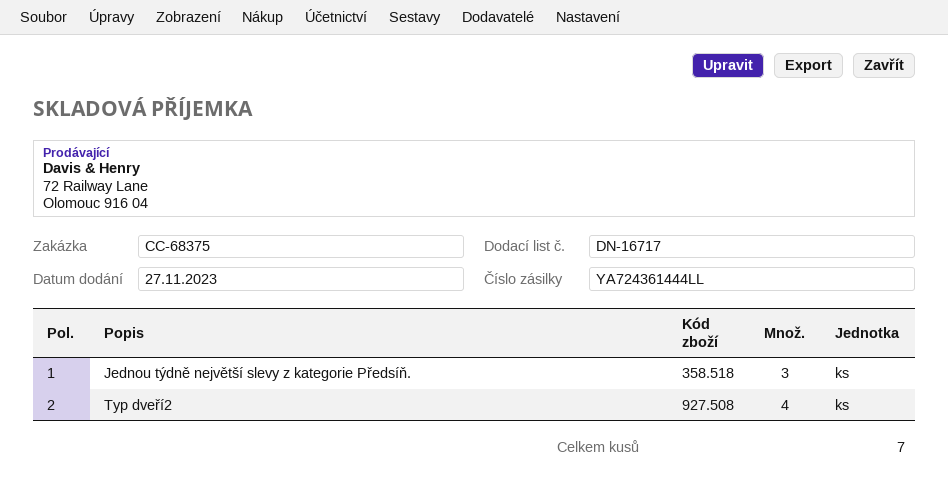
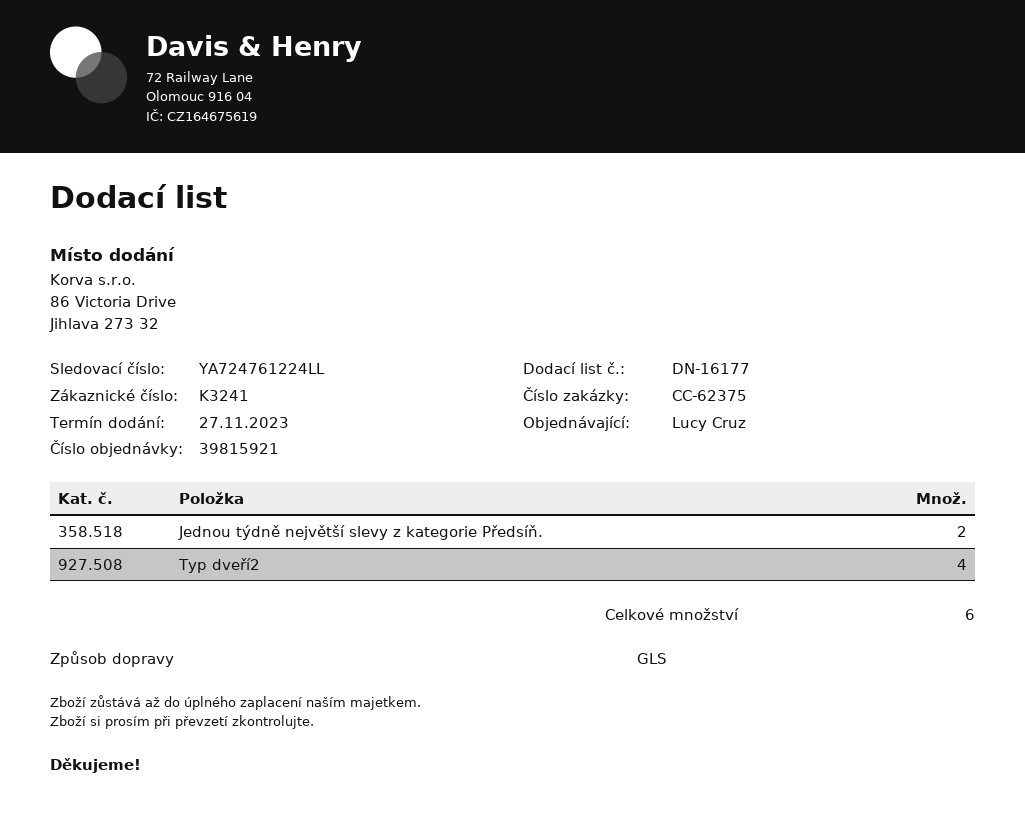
delivery note number: DN-16717 -> DN-16177
reference: CC-68375 -> CC-62375
tracking number: YA724361444LL -> YA724761224LL
Jednou týdně největší slevy z kategorie Předsíň.: 3 -> 2
total quantity: 7 -> 6

